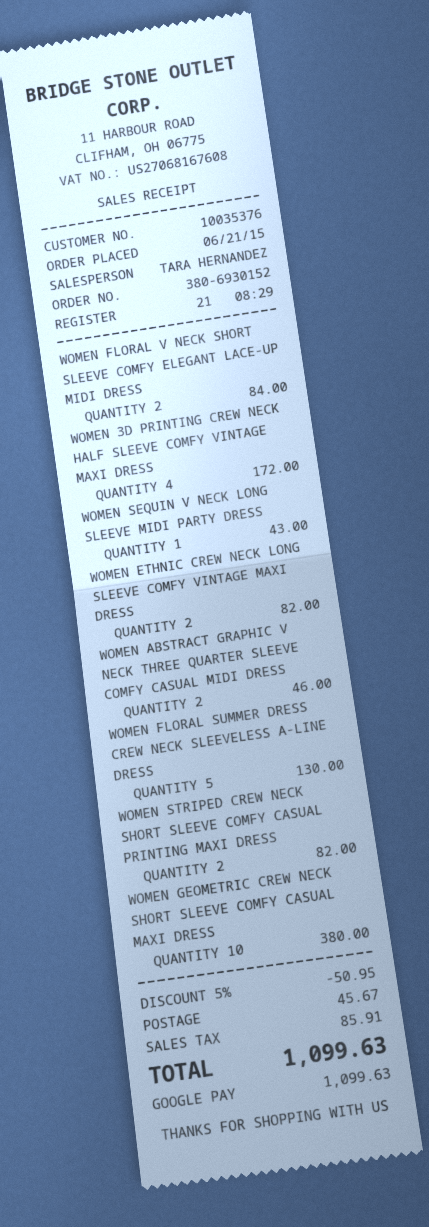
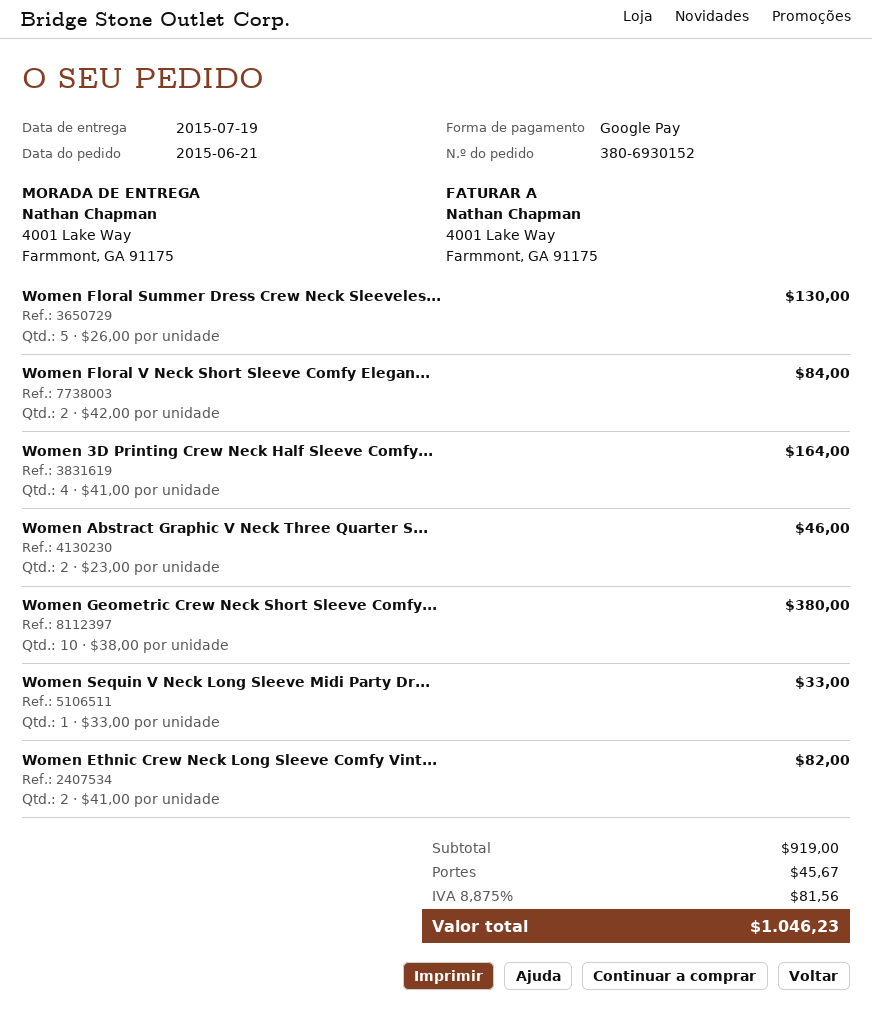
WOMEN 3D PRINTING CREW NECK HALF SLEEVE COMFY VINTAGE MAXI DRESS: 4 for 172.00 -> 4 for 164.00
WOMEN SEQUIN V NECK LONG SLEEVE MIDI PARTY DRESS: 1 for 43.00 -> 1 for 33.00
WOMEN STRIPED CREW NECK SHORT SLEEVE COMFY CASUAL PRINTING MAXI DRESS: 2 for 82.00 -> none
discount: 5% = 50.95 -> none
tax: 85.91 -> 81.56
total: 1099.63 -> 1046.23

